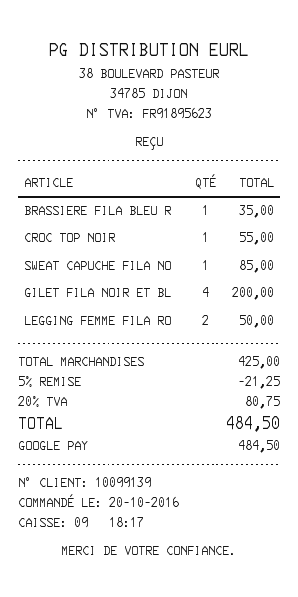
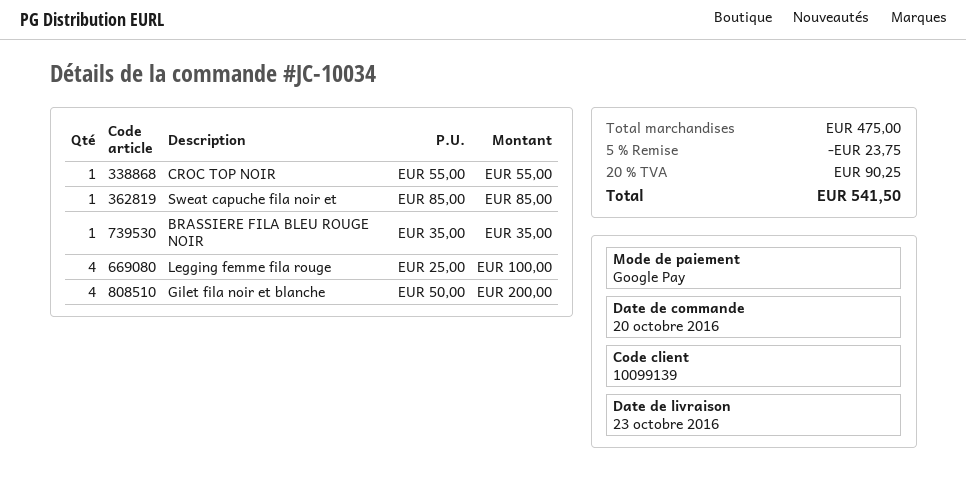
LEGGING FEMME FILA RO: 2 for 50.00 -> 4 for 100.00
subtotal: 425.00 -> 475.00
discount: 5% = 21.25 -> 5% = 23.75
tax: 20% = 80.75 -> 20% = 90.25
total: 484.50 -> 541.50

